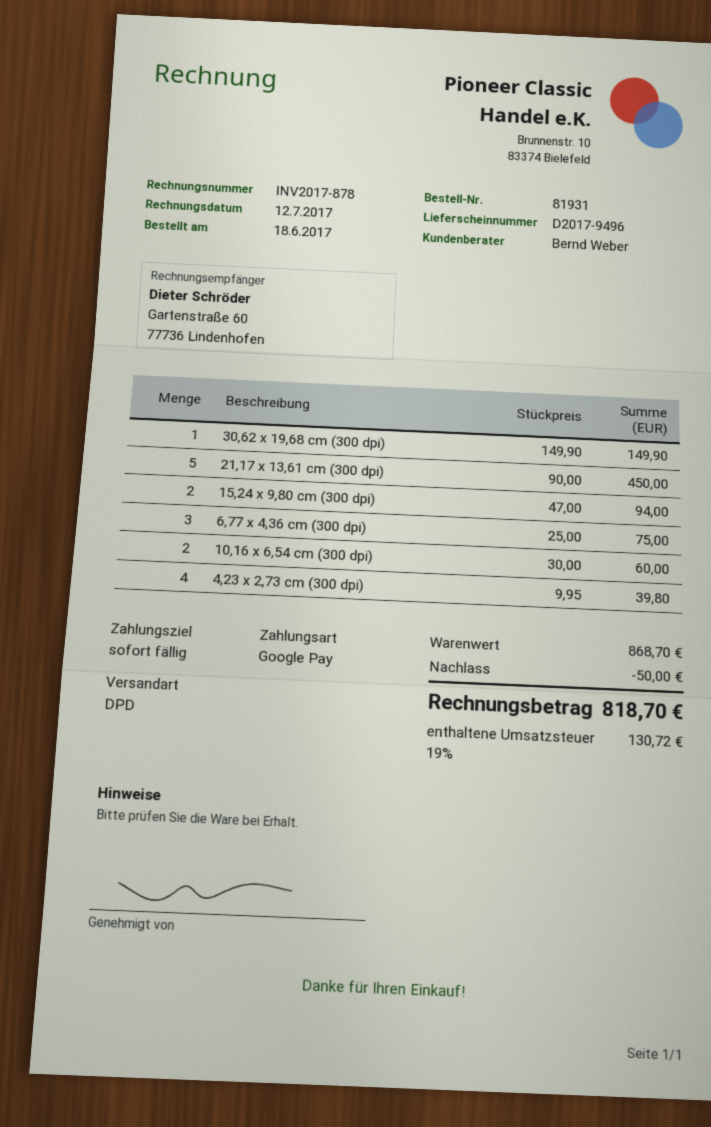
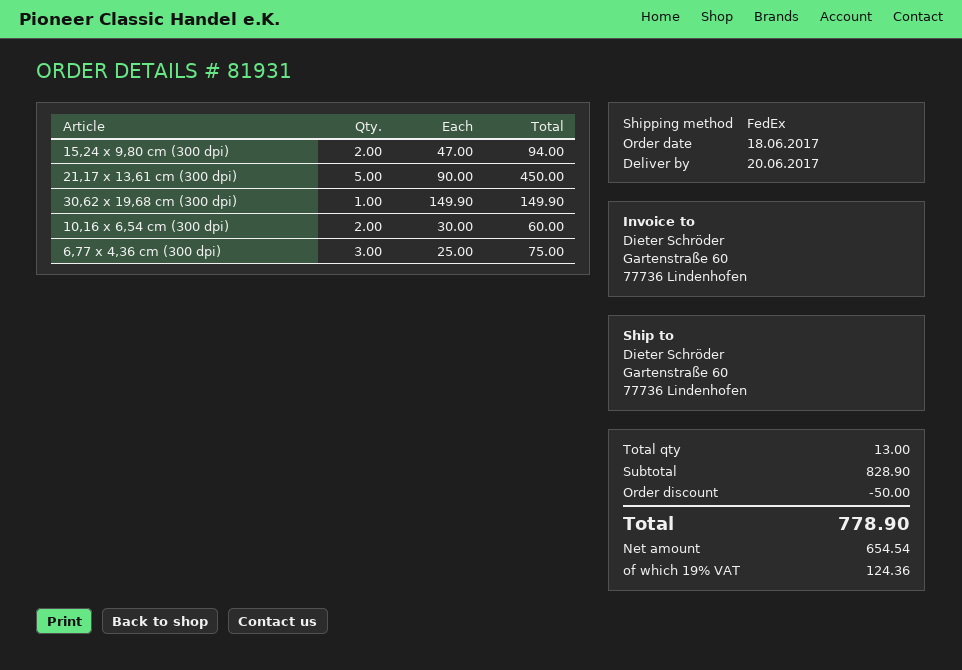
shipping method: DPD -> FedEx
4,23 x 2,73 cm (300 dpi): 4 x 9.95 = 39.80 -> none
subtotal: 868.70 -> 828.90
tax: 19% = 130.72 -> 19% = 124.36
total: 818.70 -> 778.90

